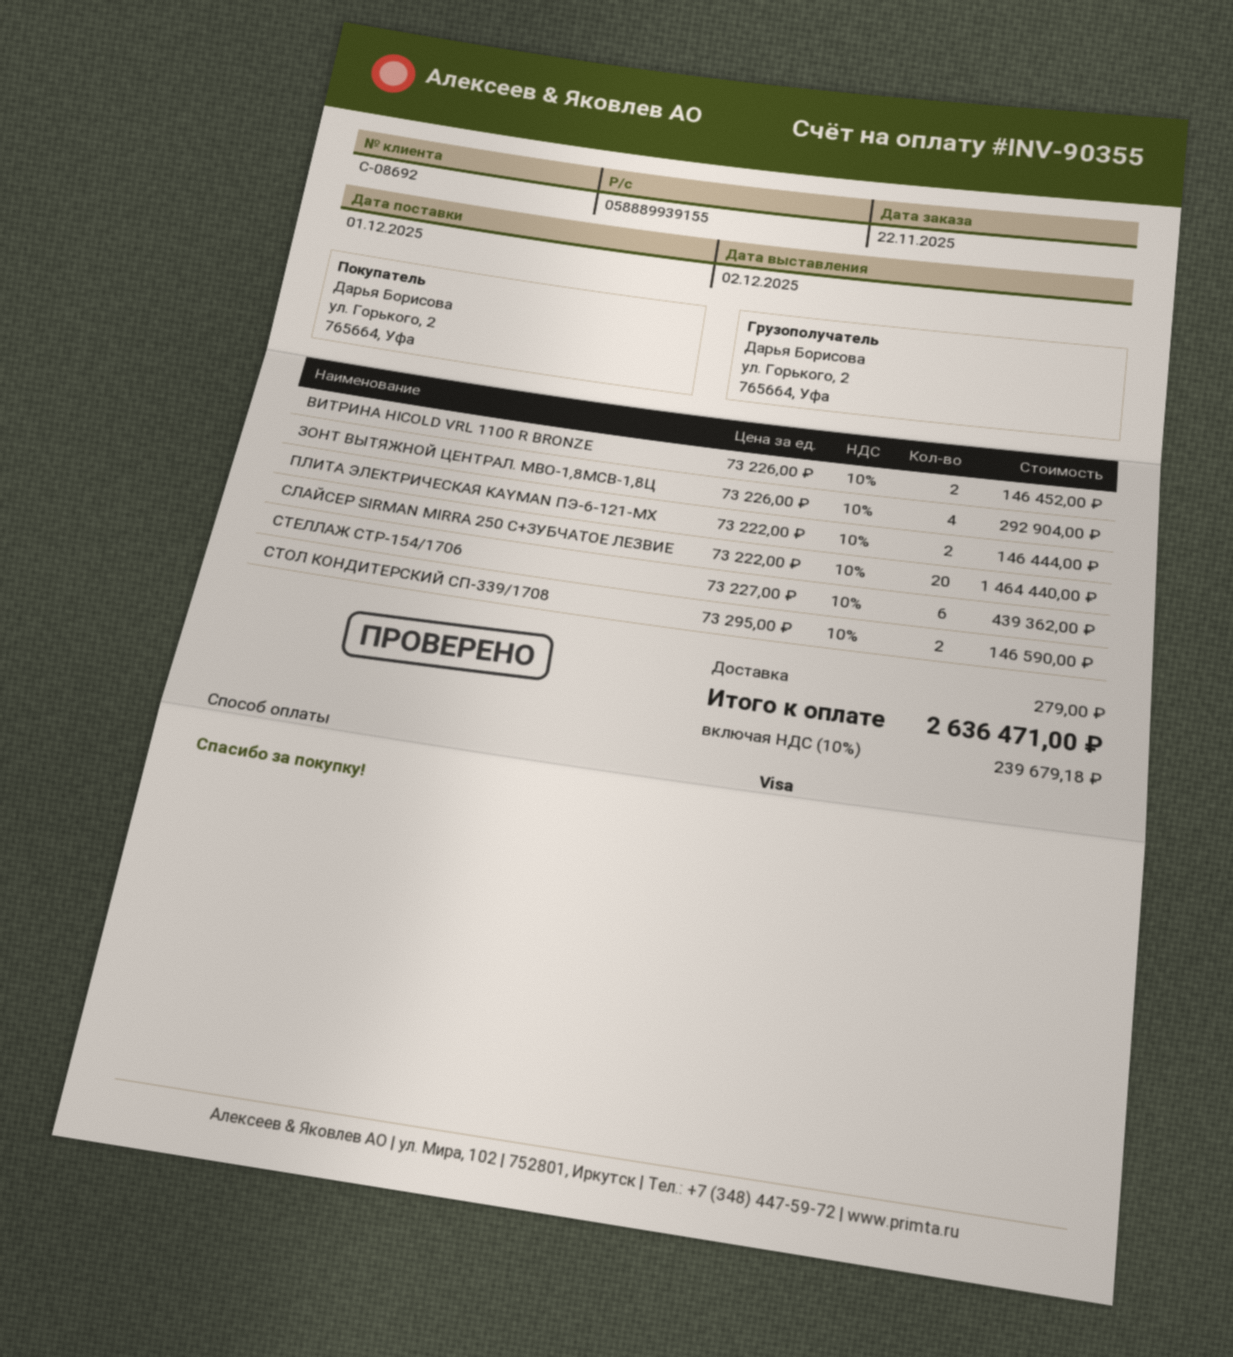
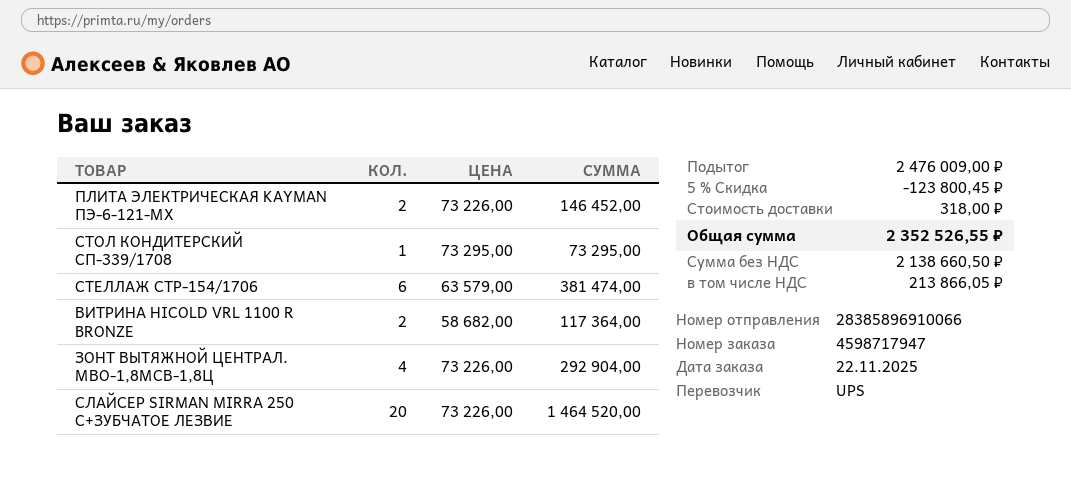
ВИТРИНА HICOLD VRL 1100 R BRONZE: 2 x 73226.00 = 146452.00 -> 2 x 58682.00 = 117364.00
ПЛИТА ЭЛЕКТРИЧЕСКАЯ KAYMAN ПЭ-6-121-МХ: 2 x 73222.00 = 146444.00 -> 2 x 73226.00 = 146452.00
СЛАЙСЕР SIRMAN MIRRA 250 C+ЗУБЧАТОЕ ЛЕЗВИЕ: 20 x 73222.00 = 1464440.00 -> 20 x 73226.00 = 1464520.00
СТЕЛЛАЖ СТР-154/1706: 6 x 73227.00 = 439362.00 -> 6 x 63579.00 = 381474.00
СТОЛ КОНДИТЕРСКИЙ СП-339/1708: 2 x 73295.00 = 146590.00 -> 1 x 73295.00 = 73295.00
discount: none -> 5% = 123800.45
shipping: 279.00 -> 318.00
tax: 239679.18 -> 213866.05
total: 2636471.00 -> 2352526.55

